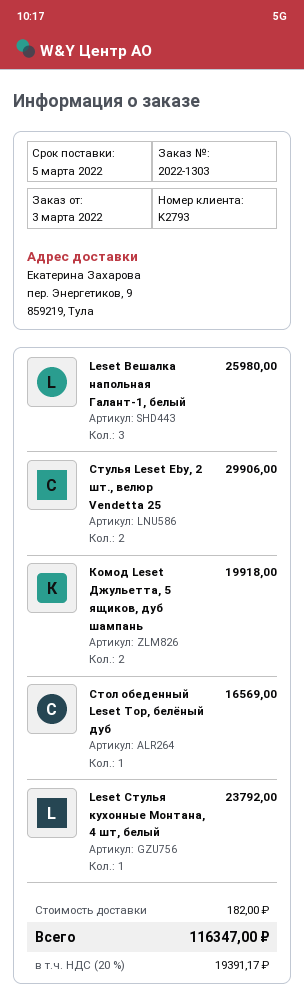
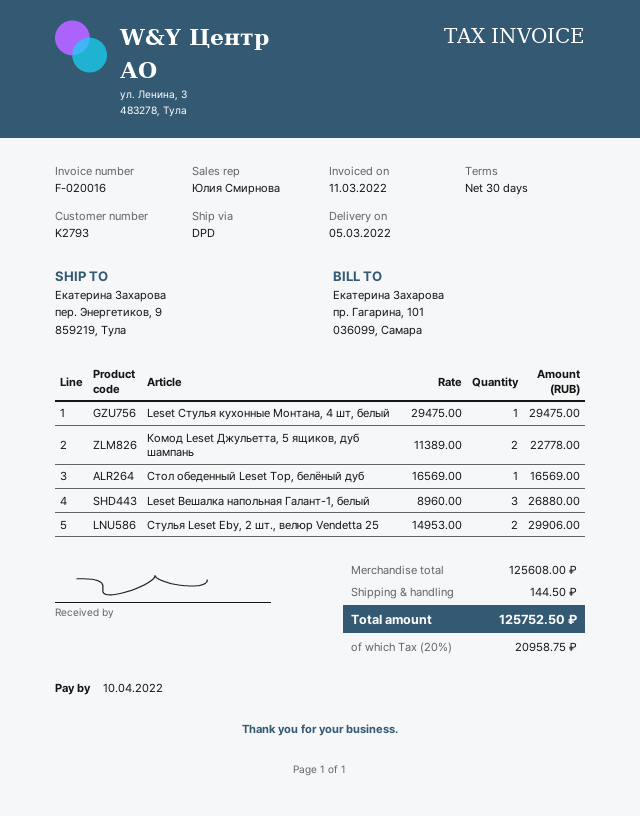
Leset Вешалка напольная Галант-1, белый: 3 for 25980.00 -> 3 for 26880.00
Комод Leset Джульетта, 5 ящиков, дуб шампань: 2 for 19918.00 -> 2 for 22778.00
Leset Стулья кухонные Монтана, 4 шт, белый: 1 for 23792.00 -> 1 for 29475.00
shipping: 182.00 -> 144.50
tax: 20% = 19391.17 -> 20% = 20958.75
total: 116347.00 -> 125752.50

